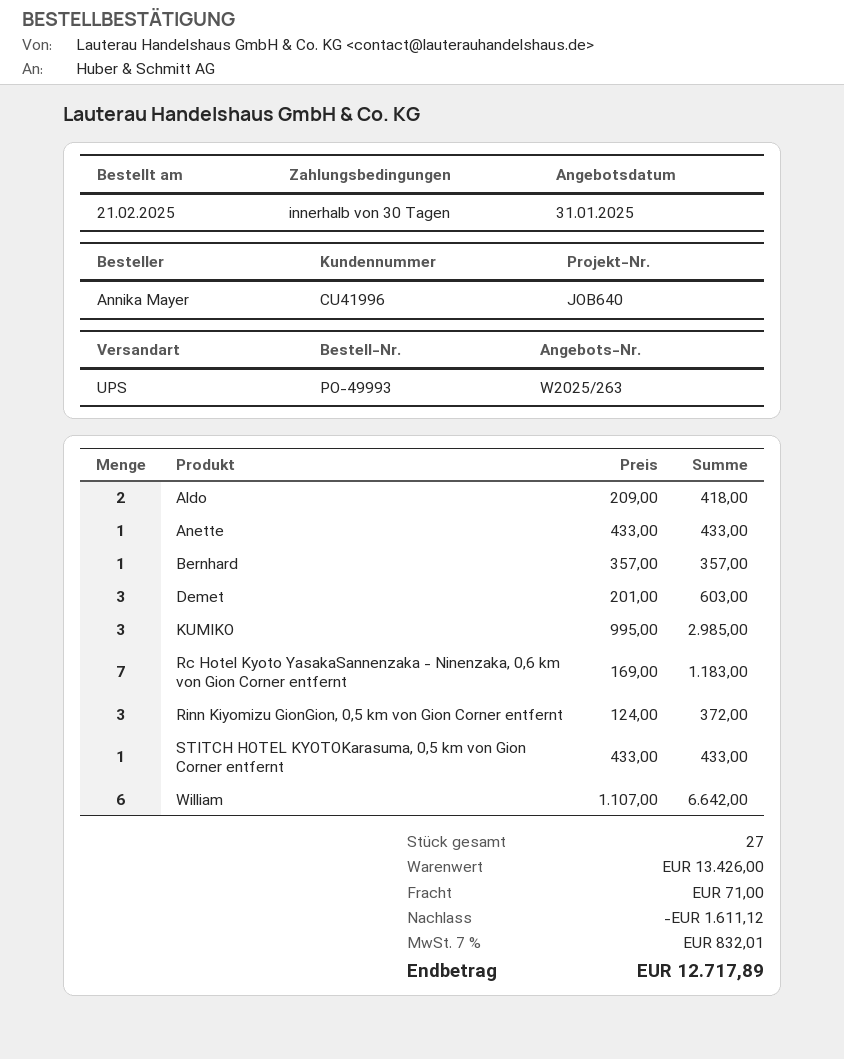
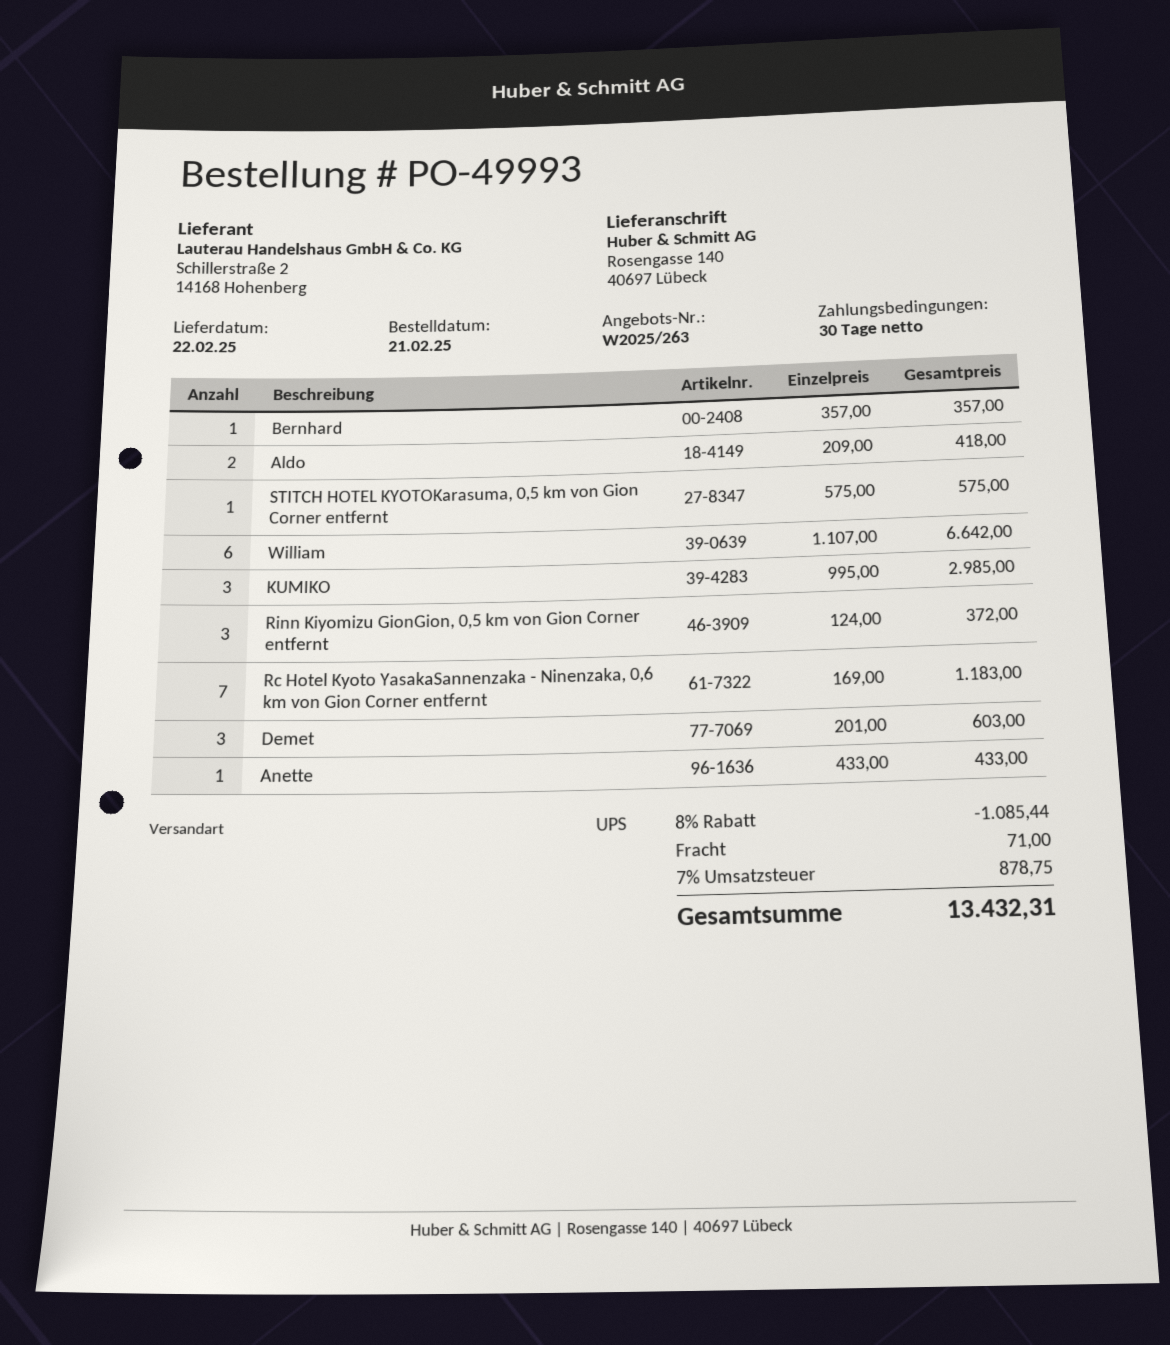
STITCH HOTEL KYOTOKarasuma, 0,5 km von Gion Corner entfernt: 1 x 433.00 = 433.00 -> 1 x 575.00 = 575.00
discount: 1611.12 -> 1085.44
tax: 7% = 832.01 -> 7% = 878.75
total: 12717.89 -> 13432.31

